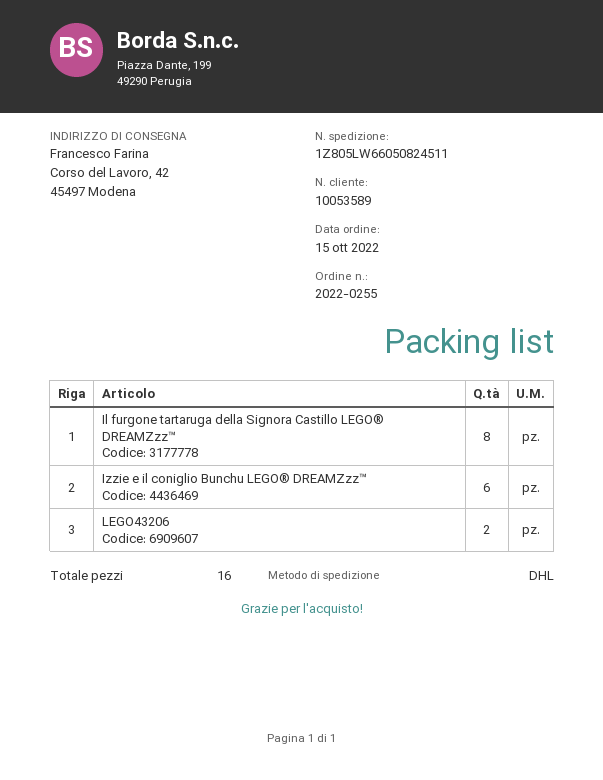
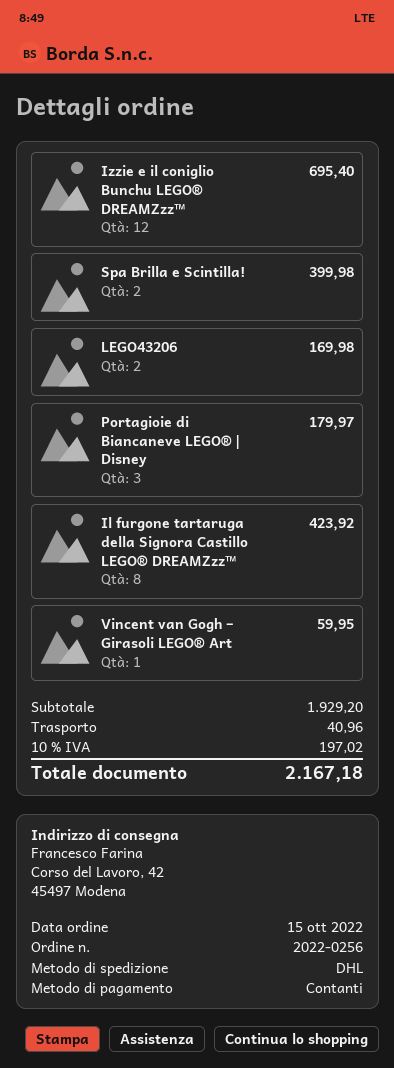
order number: 2022-0255 -> 2022-0256
Izzie e il coniglio Bunchu LEGO® DREAMZzz™: 6 -> 12
Spa Brilla e Scintilla!: none -> 2
Portagioie di Biancaneve LEGO® ǀ Disney: none -> 3
Vincent van Gogh – Girasoli LEGO® Art: none -> 1

